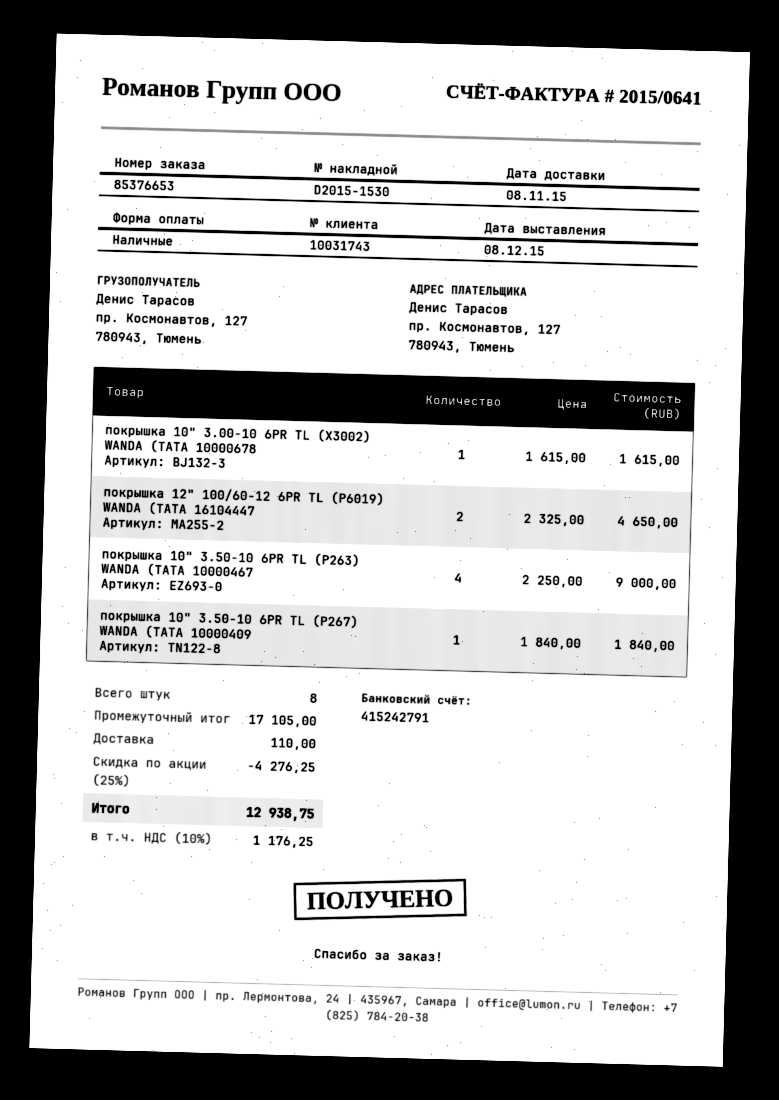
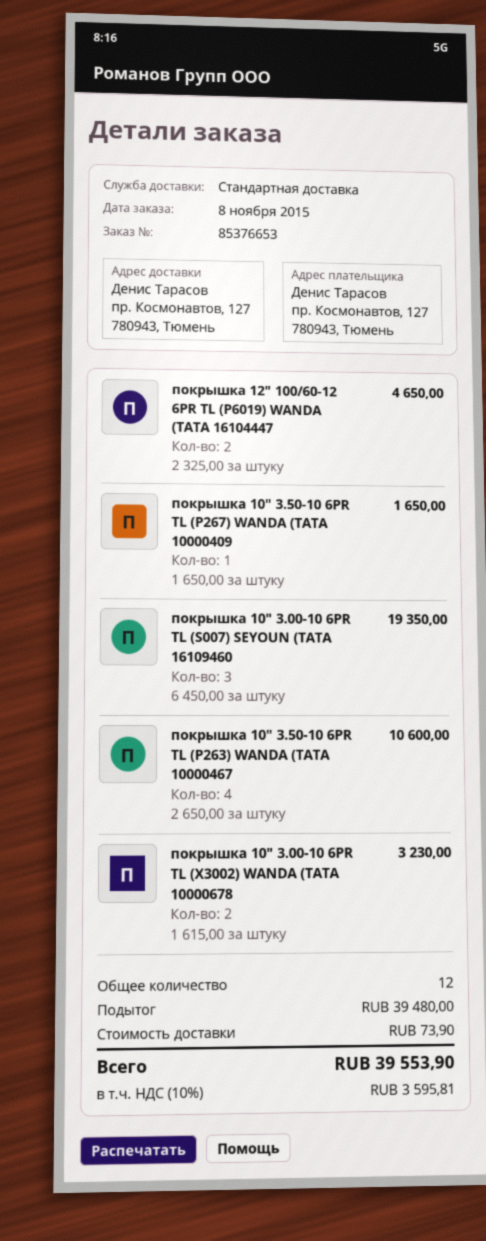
покрышка 10" 3.00-10 6PR TL (X3002) WANDA (TATA 10000678: 1 x 1615.00 = 1615.00 -> 2 x 1615.00 = 3230.00
покрышка 10" 3.50-10 6PR TL (P263) WANDA (TATA 10000467: 4 x 2250.00 = 9000.00 -> 4 x 2650.00 = 10600.00
покрышка 10" 3.50-10 6PR TL (P267) WANDA (TATA 10000409: 1 x 1840.00 = 1840.00 -> 1 x 1650.00 = 1650.00
покрышка 10" 3.00-10 6PR TL (S007) SEYOUN (TATA 16109460: none -> 3 x 6450.00 = 19350.00
total quantity: 8 -> 12
subtotal: 17105.00 -> 39480.00
discount: 25% = 4276.25 -> none
shipping: 110.00 -> 73.90
tax: 10% = 1176.25 -> 10% = 3595.81
total: 12938.75 -> 39553.90

